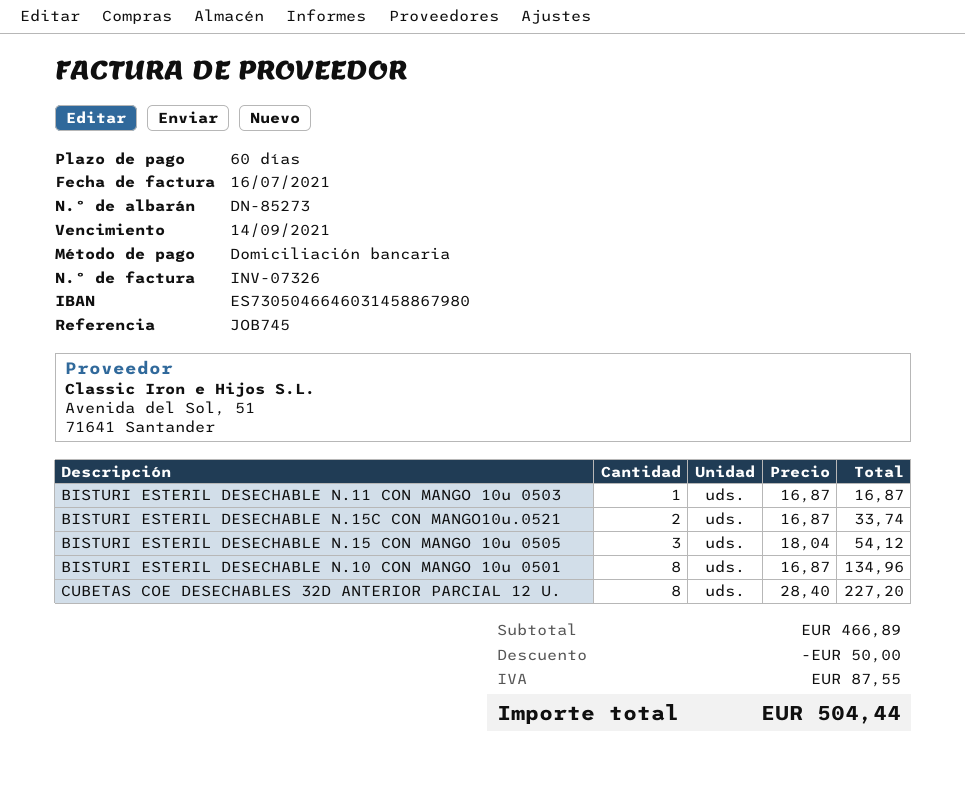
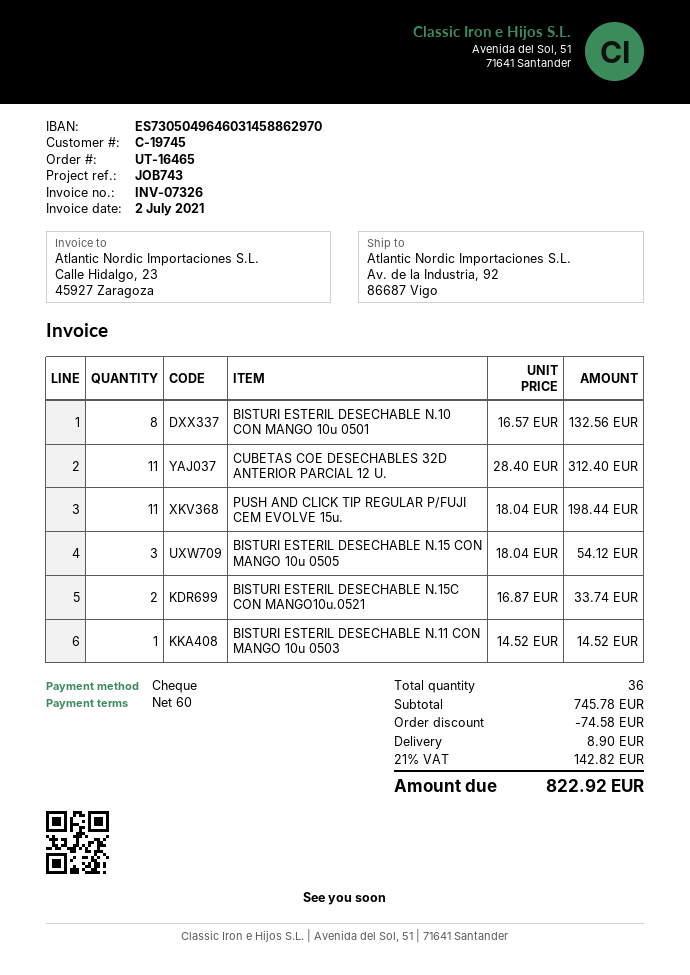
invoice date: 2021-07-16 -> 2021-07-02
reference: JOB745 -> JOB743
payment method: direct debit -> cheque
bank account: ES7305046646031458867980 -> ES7305049646031458862970
BISTURI ESTERIL DESECHABLE N.11 CON MANGO 10u 0503: 1 x 16.87 = 16.87 -> 1 x 14.52 = 14.52
BISTURI ESTERIL DESECHABLE N.10 CON MANGO 10u 0501: 8 x 16.87 = 134.96 -> 8 x 16.57 = 132.56
CUBETAS COE DESECHABLES 32D ANTERIOR PARCIAL 12 U.: 8 x 28.40 = 227.20 -> 11 x 28.40 = 312.40
PUSH AND CLICK TIP REGULAR P/FUJI CEM EVOLVE 15u.: none -> 11 x 18.04 = 198.44
subtotal: 466.89 -> 745.78
discount: 50.00 -> 74.58
shipping: none -> 8.90
tax: 87.55 -> 142.82
total: 504.44 -> 822.92

